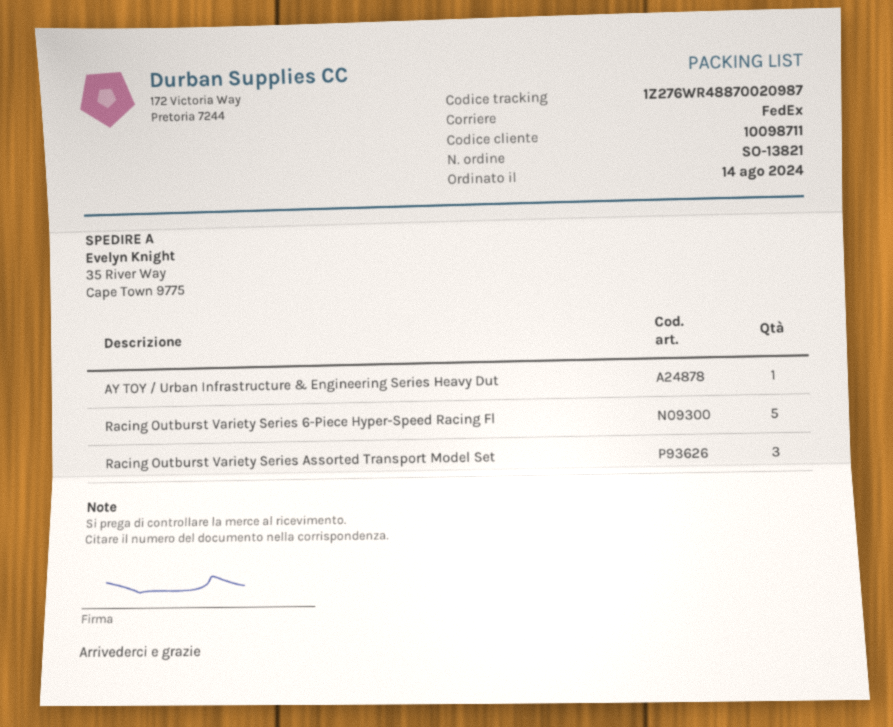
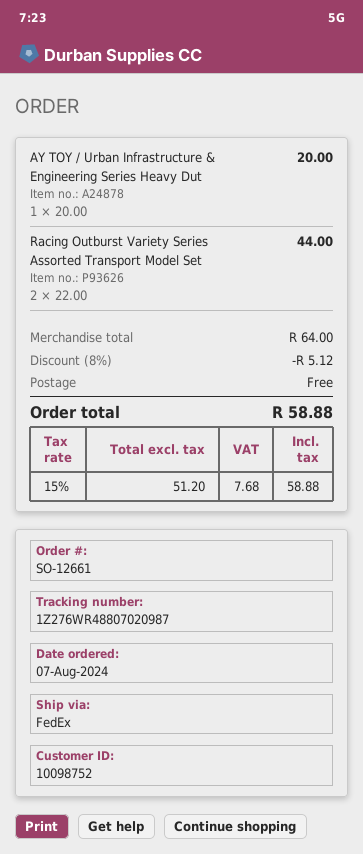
order number: SO-13821 -> SO-12661
order date: 2024-08-14 -> 2024-08-07
customer number: 10098711 -> 10098752
tracking number: 1Z276WR48870020987 -> 1Z276WR48807020987
Racing Outburst Variety Series 6-Piece Hyper-Speed Racing Fl: 5 -> none
Racing Outburst Variety Series Assorted Transport Model Set: 3 -> 2

